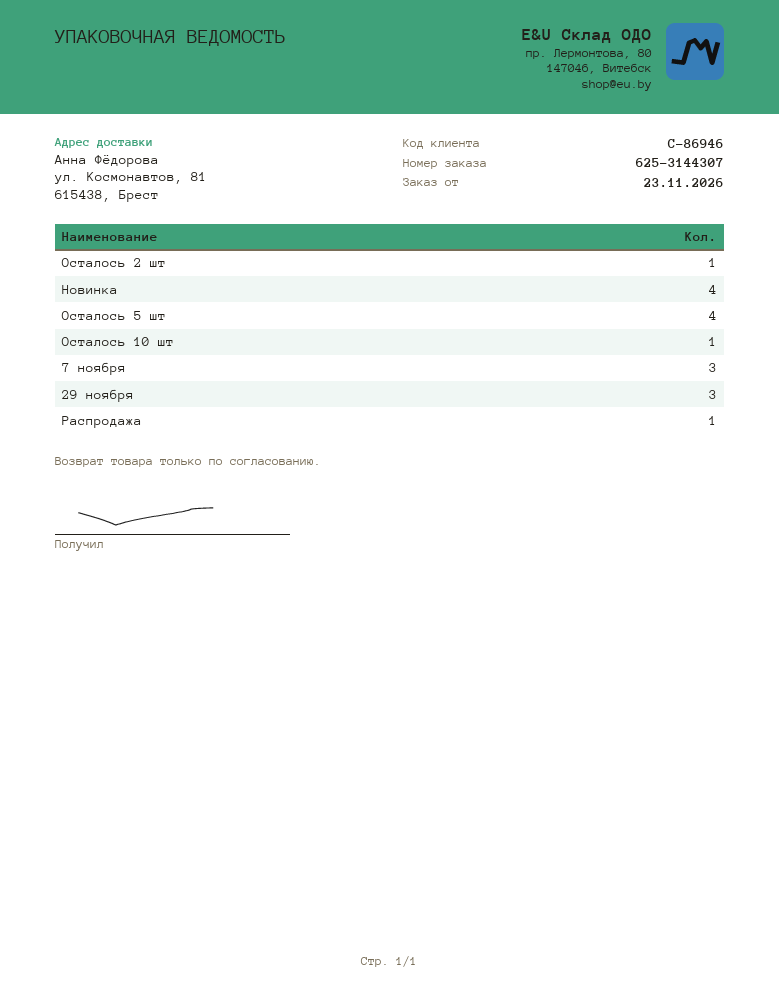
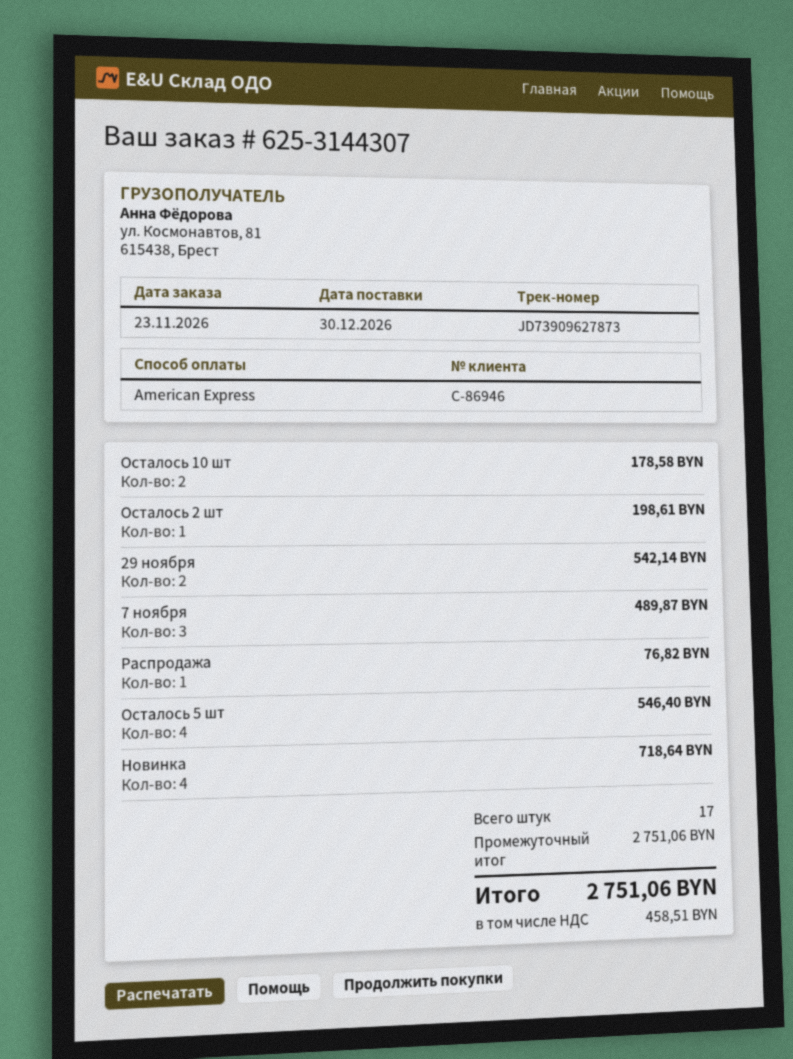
Осталось 10 шт: 1 -> 2
29 ноября: 3 -> 2

